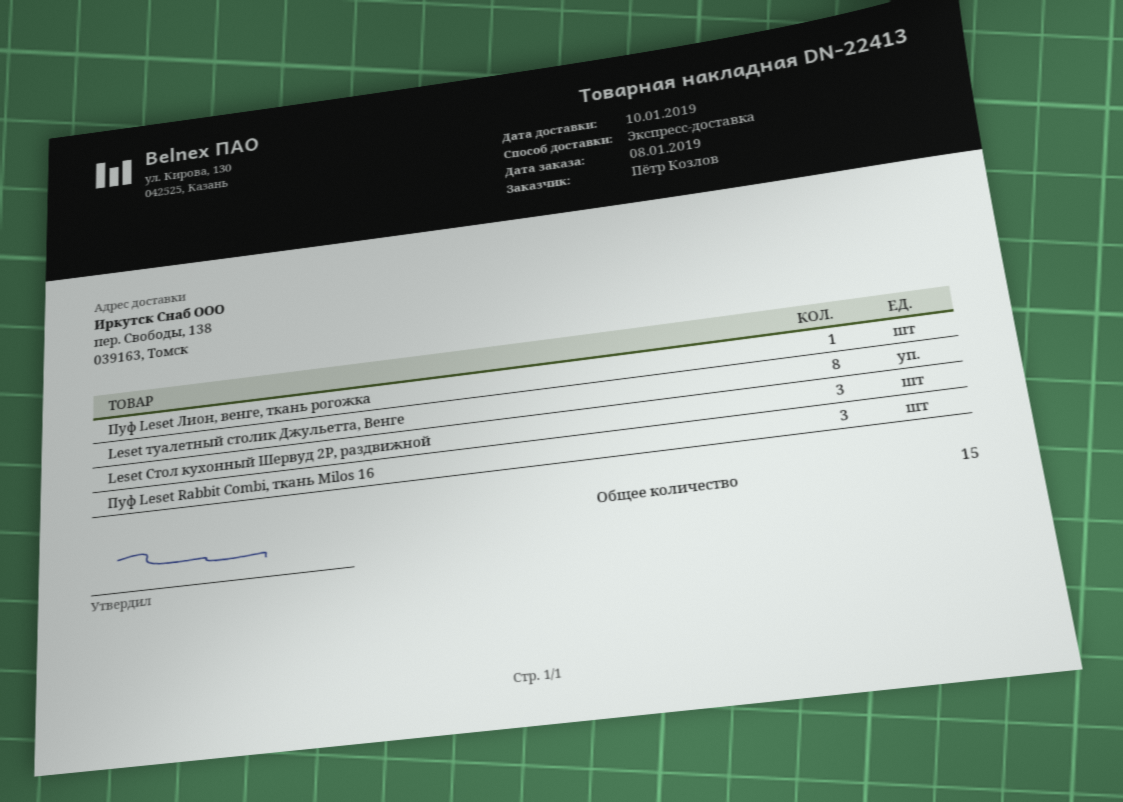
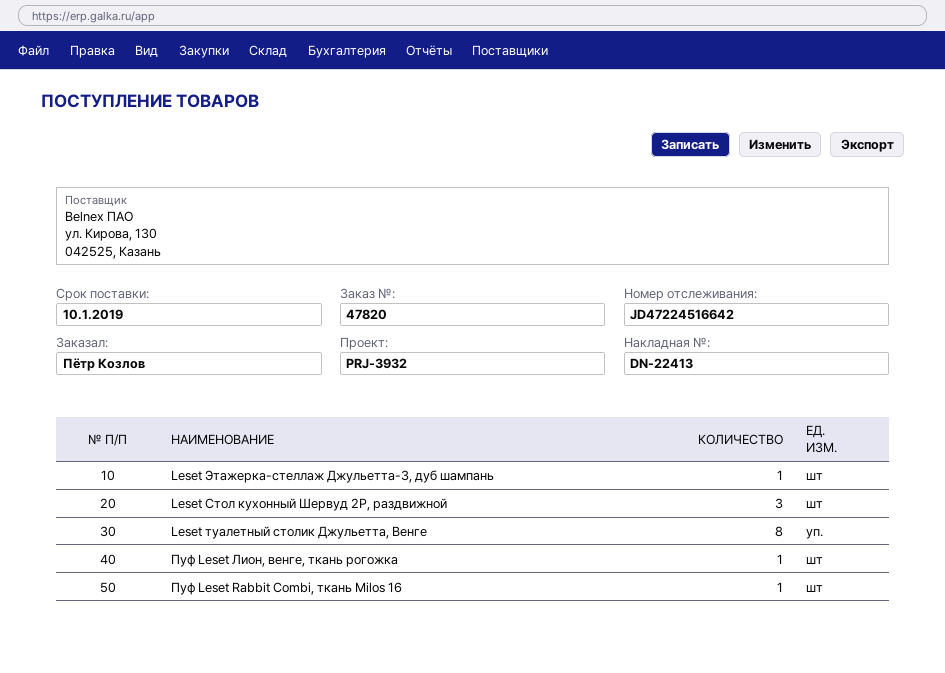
Пуф Leset Rabbit Combi, ткань Milos 16: 3 -> 1
Leset Этажерка-стеллаж Джульетта-3, дуб шампань: none -> 1

